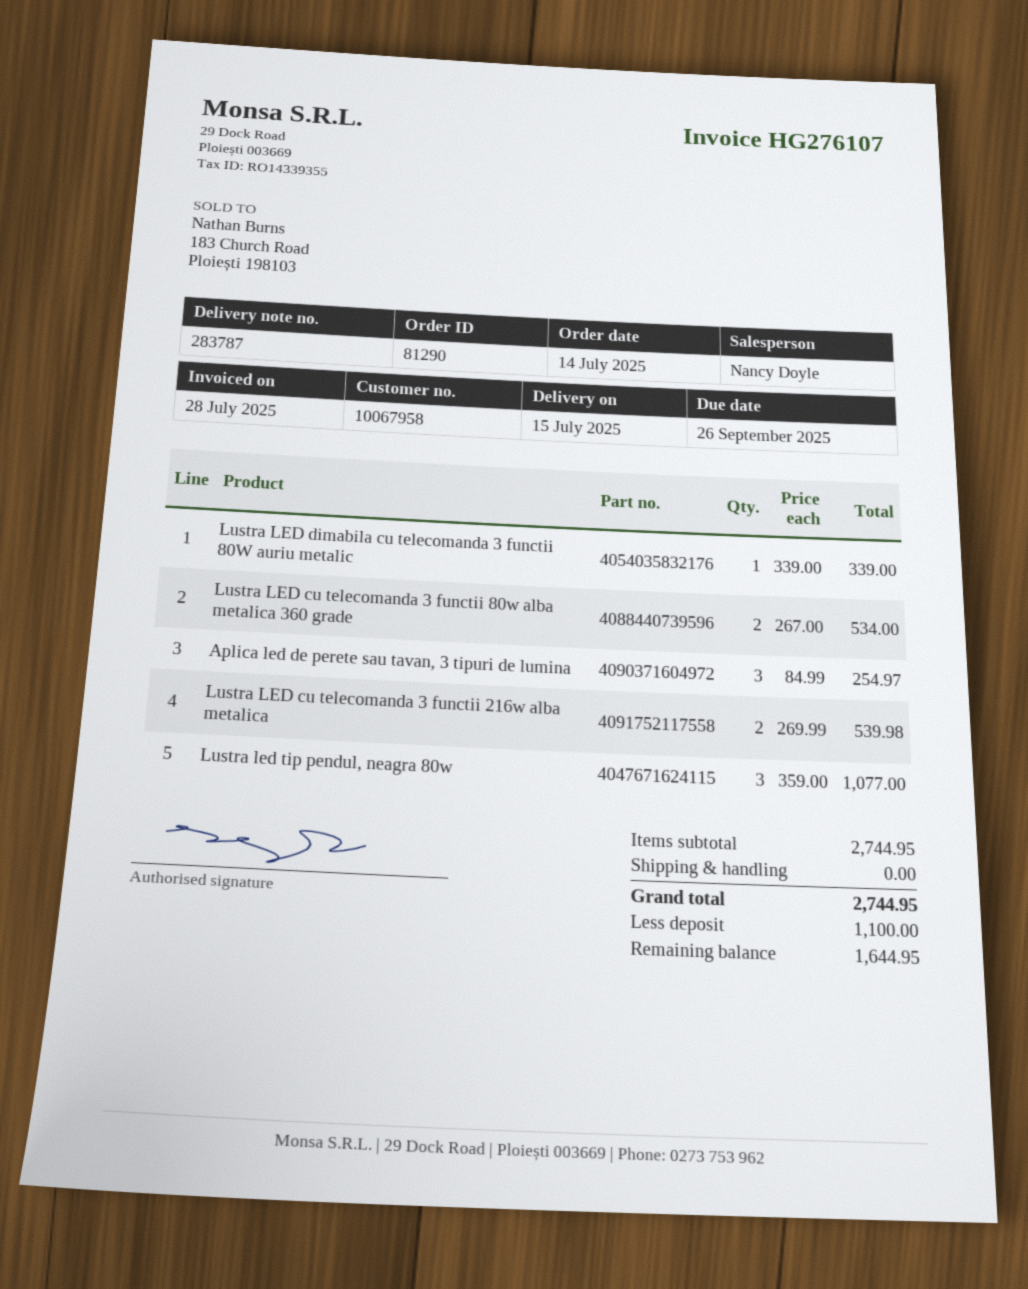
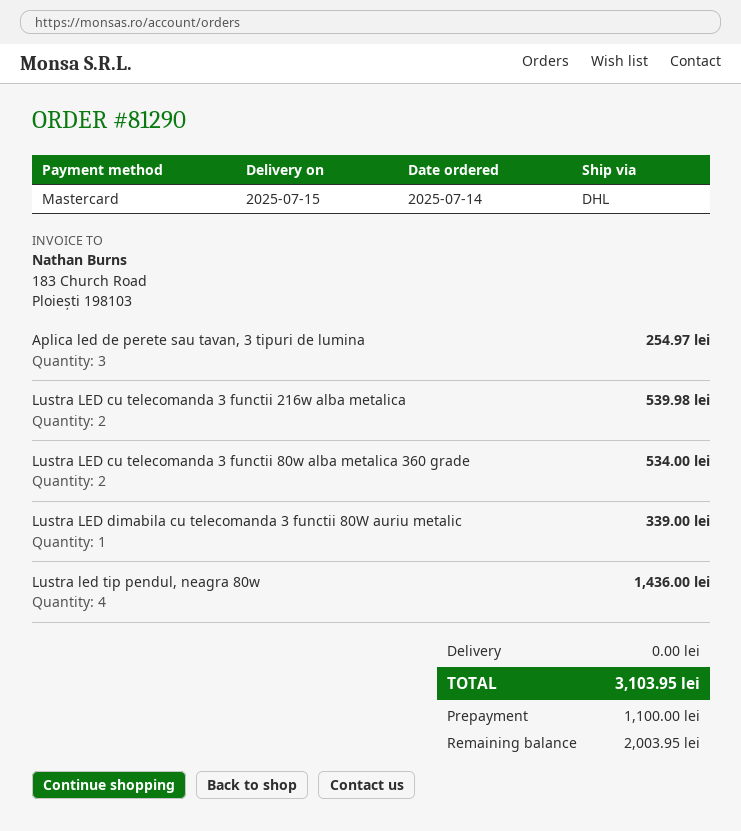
Lustra led tip pendul, neagra 80w: 3 for 1077.00 -> 4 for 1436.00
total: 2744.95 -> 3103.95
balance: 1644.95 -> 2003.95

